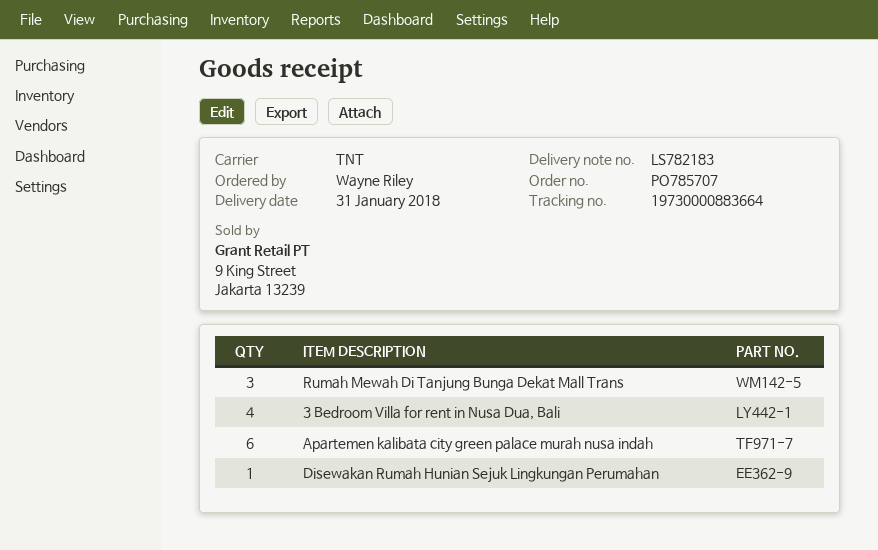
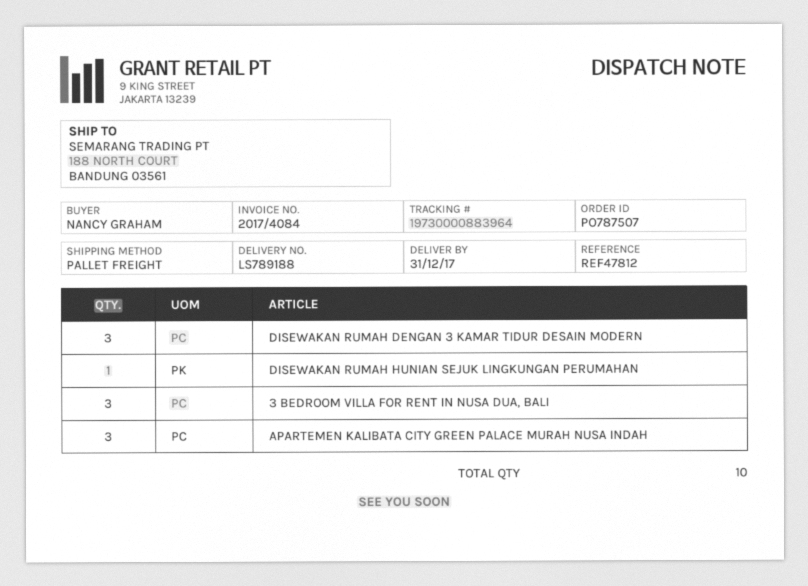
order number: PO785707 -> PO787507
delivery note number: LS782183 -> LS789188
delivery date: 2018-01-31 -> 2017-12-31
ordered by: Wayne Riley -> NANCY GRAHAM
shipping method: TNT -> pallet freight
tracking number: 19730000883664 -> 19730000883964
Rumah Mewah Di Tanjung Bunga Dekat Mall Trans: 3 -> none
3 Bedroom Villa for rent in Nusa Dua, Bali: 4 -> 3
Apartemen kalibata city green palace murah nusa indah: 6 -> 3
DISEWAKAN RUMAH DENGAN 3 KAMAR TIDUR DESAIN MODERN: none -> 3

